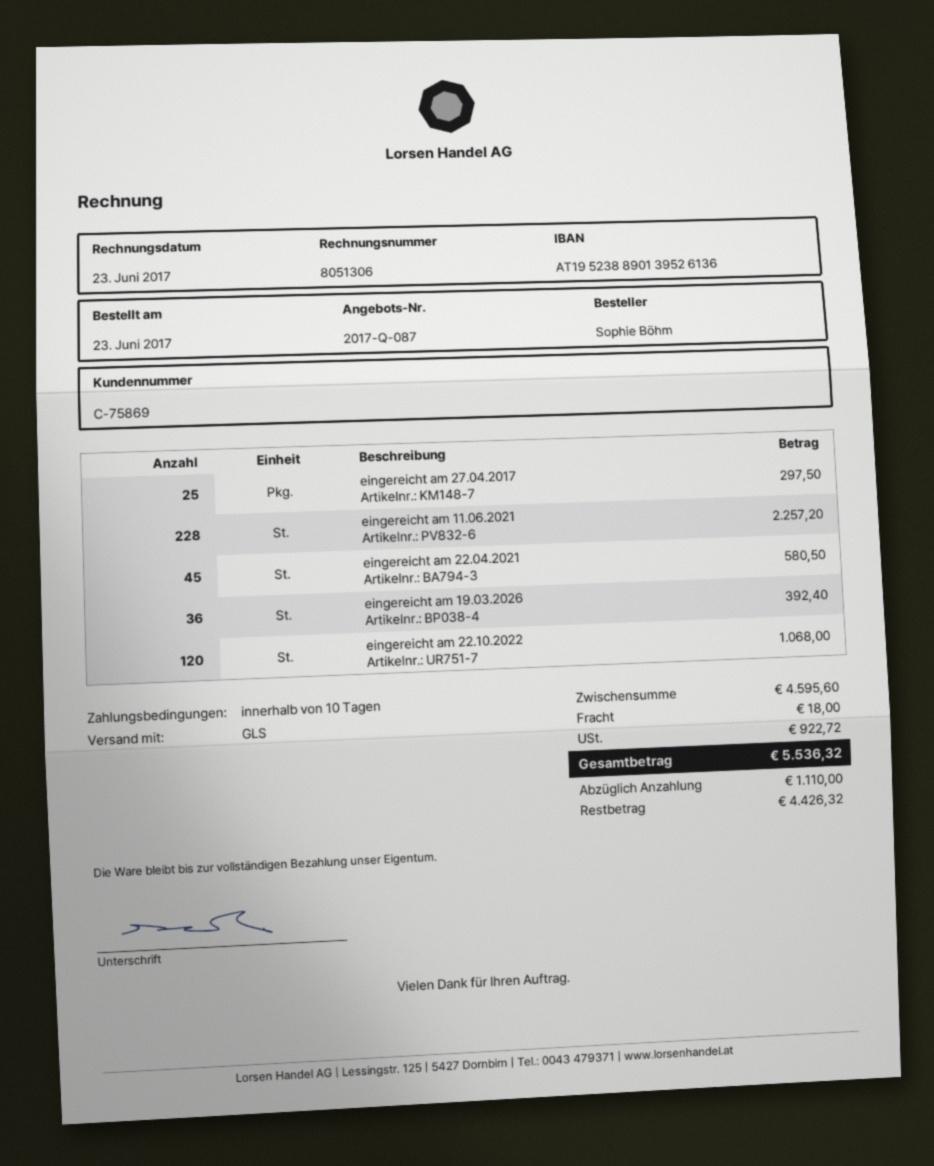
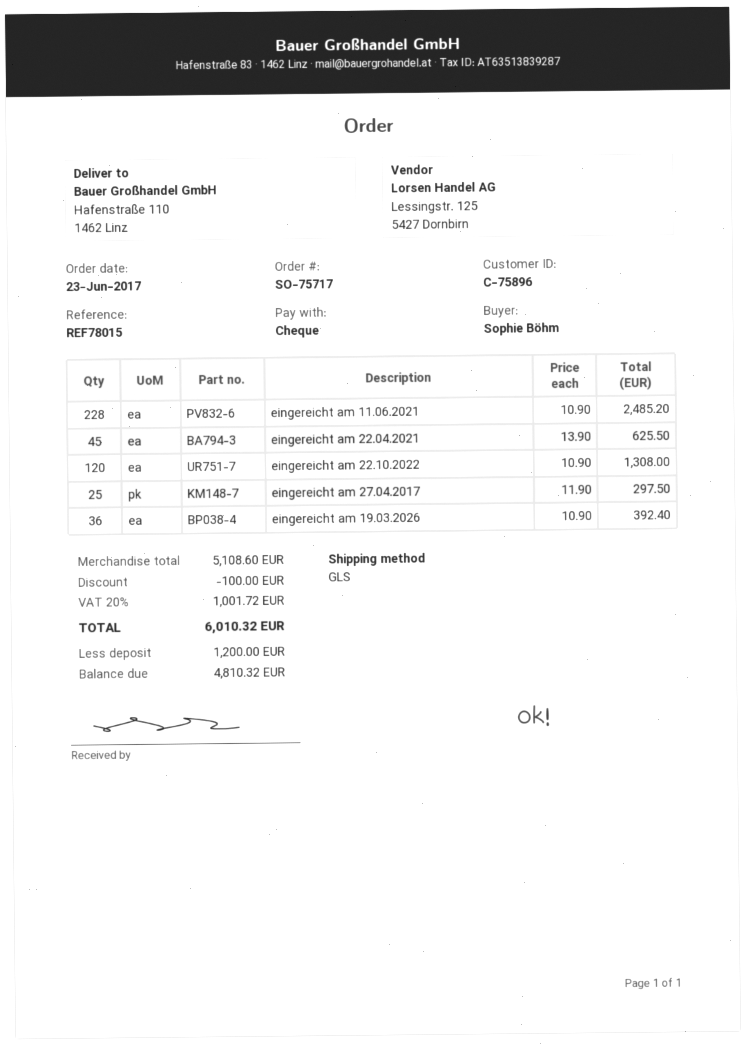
customer number: C-75869 -> C-75896
eingereicht am 11.06.2021: 228 for 2257.20 -> 228 for 2485.20
eingereicht am 22.04.2021: 45 for 580.50 -> 45 for 625.50
eingereicht am 22.10.2022: 120 for 1068.00 -> 120 for 1308.00
subtotal: 4595.60 -> 5108.60
discount: none -> 100.00
shipping: 18.00 -> none
tax: 922.72 -> 1001.72
total: 5536.32 -> 6010.32
deposit: 1110.00 -> 1200.00
balance: 4426.32 -> 4810.32

